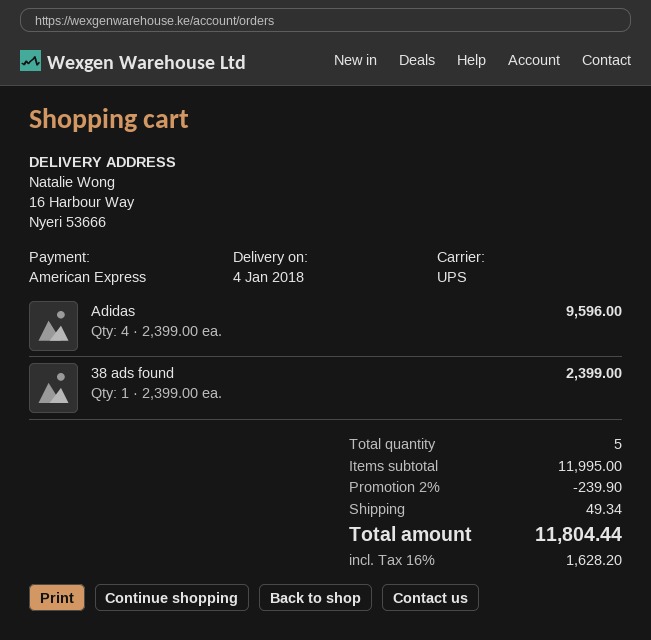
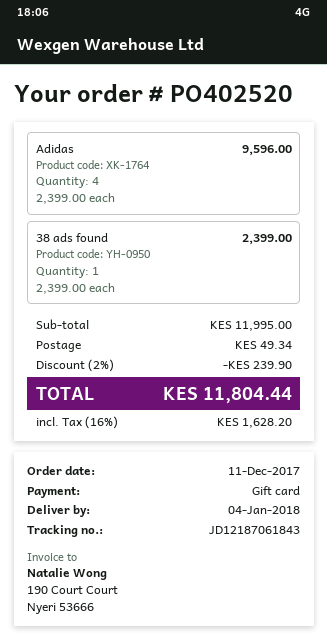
payment method: American Express -> gift card

